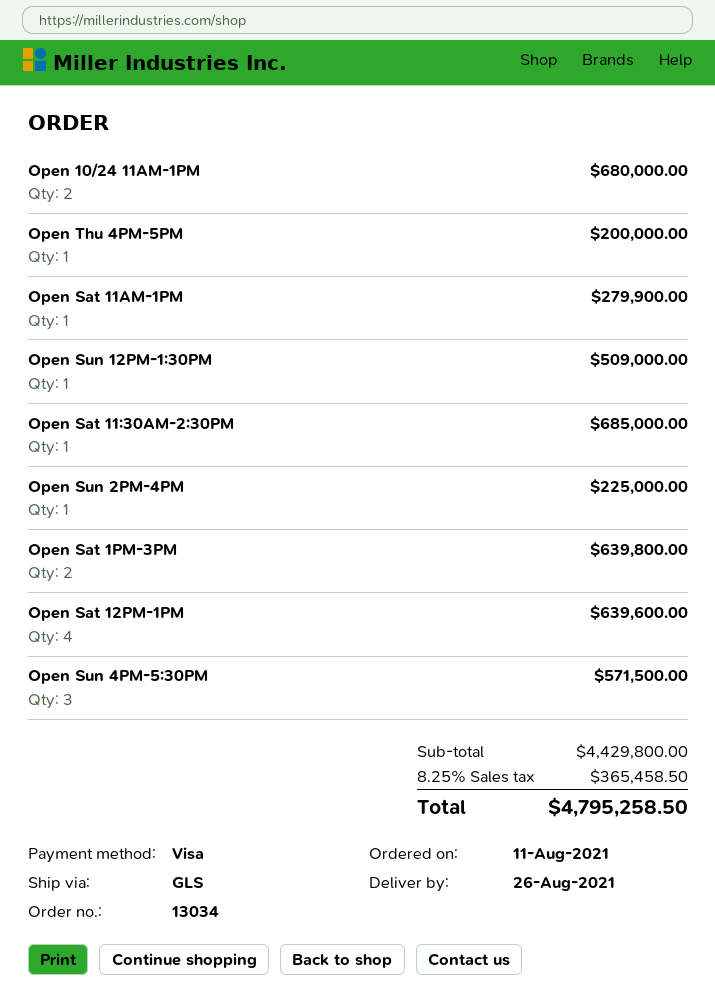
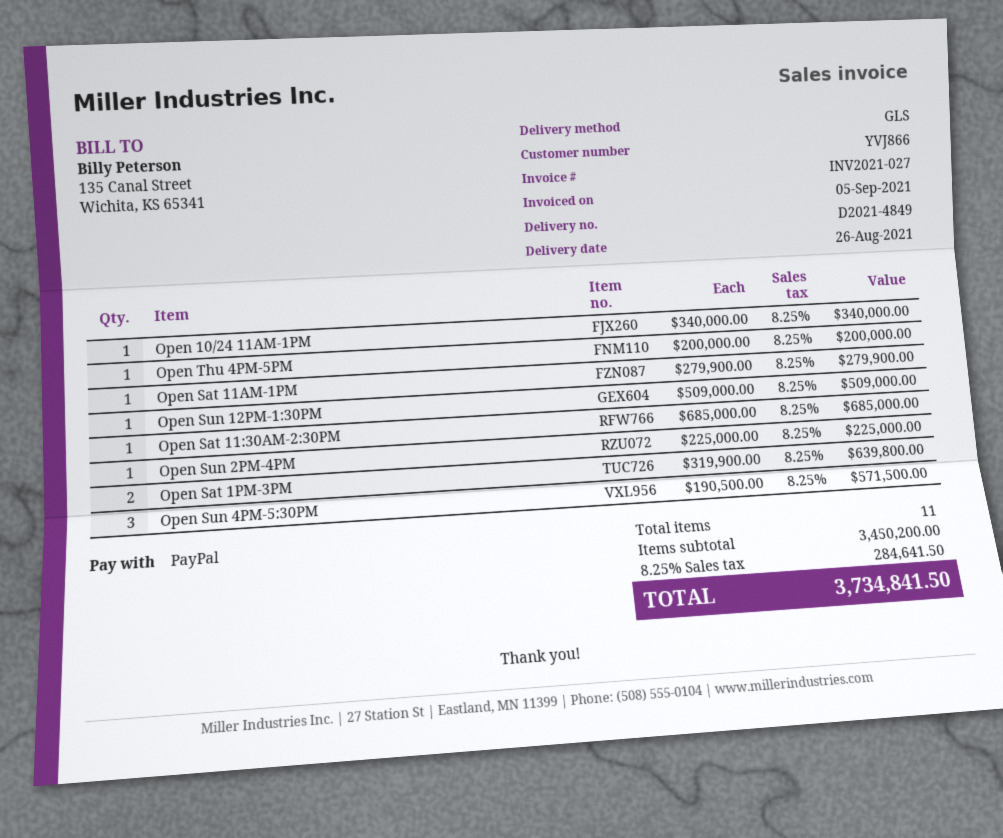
payment method: Visa -> PayPal
Open 10/24 11AM-1PM: 2 for 680000.00 -> 1 for 340000.00
Open Sat 12PM-1PM: 4 for 639600.00 -> none
subtotal: 4429800.00 -> 3450200.00
tax: 8.25% = 365458.50 -> 8.25% = 284641.50
total: 4795258.50 -> 3734841.50

